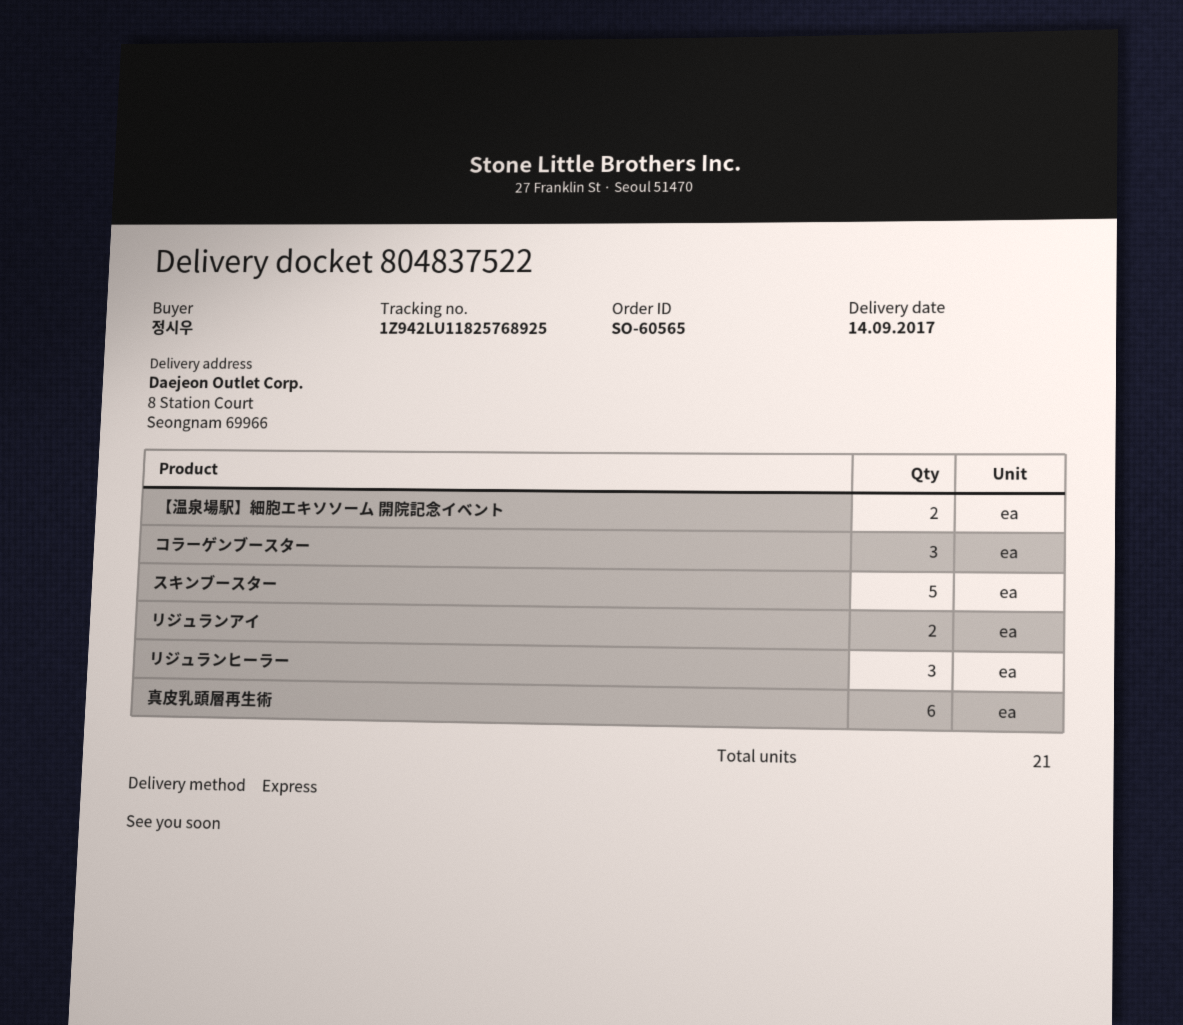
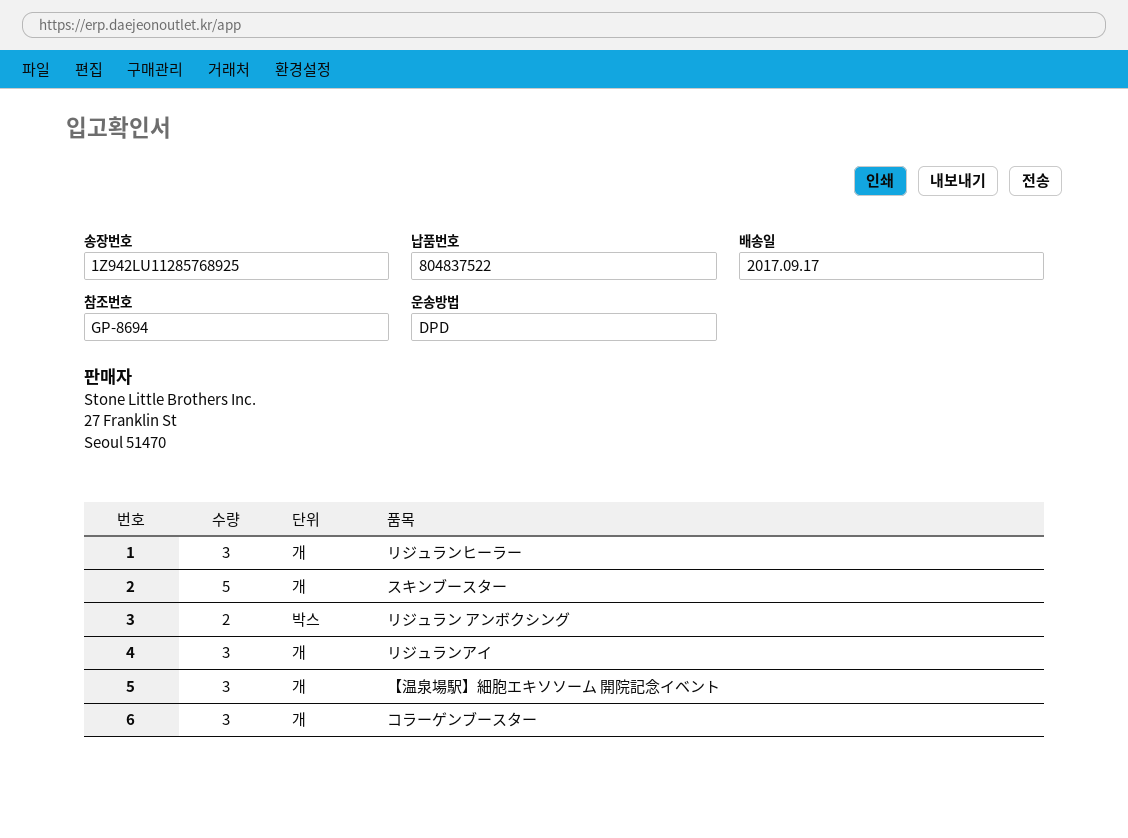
delivery date: 2017-09-14 -> 2017-09-17
shipping method: express -> DPD
tracking number: 1Z942LU11825768925 -> 1Z942LU11285768925
【温泉場駅】細胞エキソソーム 開院記念イベント: 2 -> 3
リジュランアイ: 2 -> 3
真皮乳頭層再生術: 6 -> none
リジュラン アンボクシング: none -> 2

